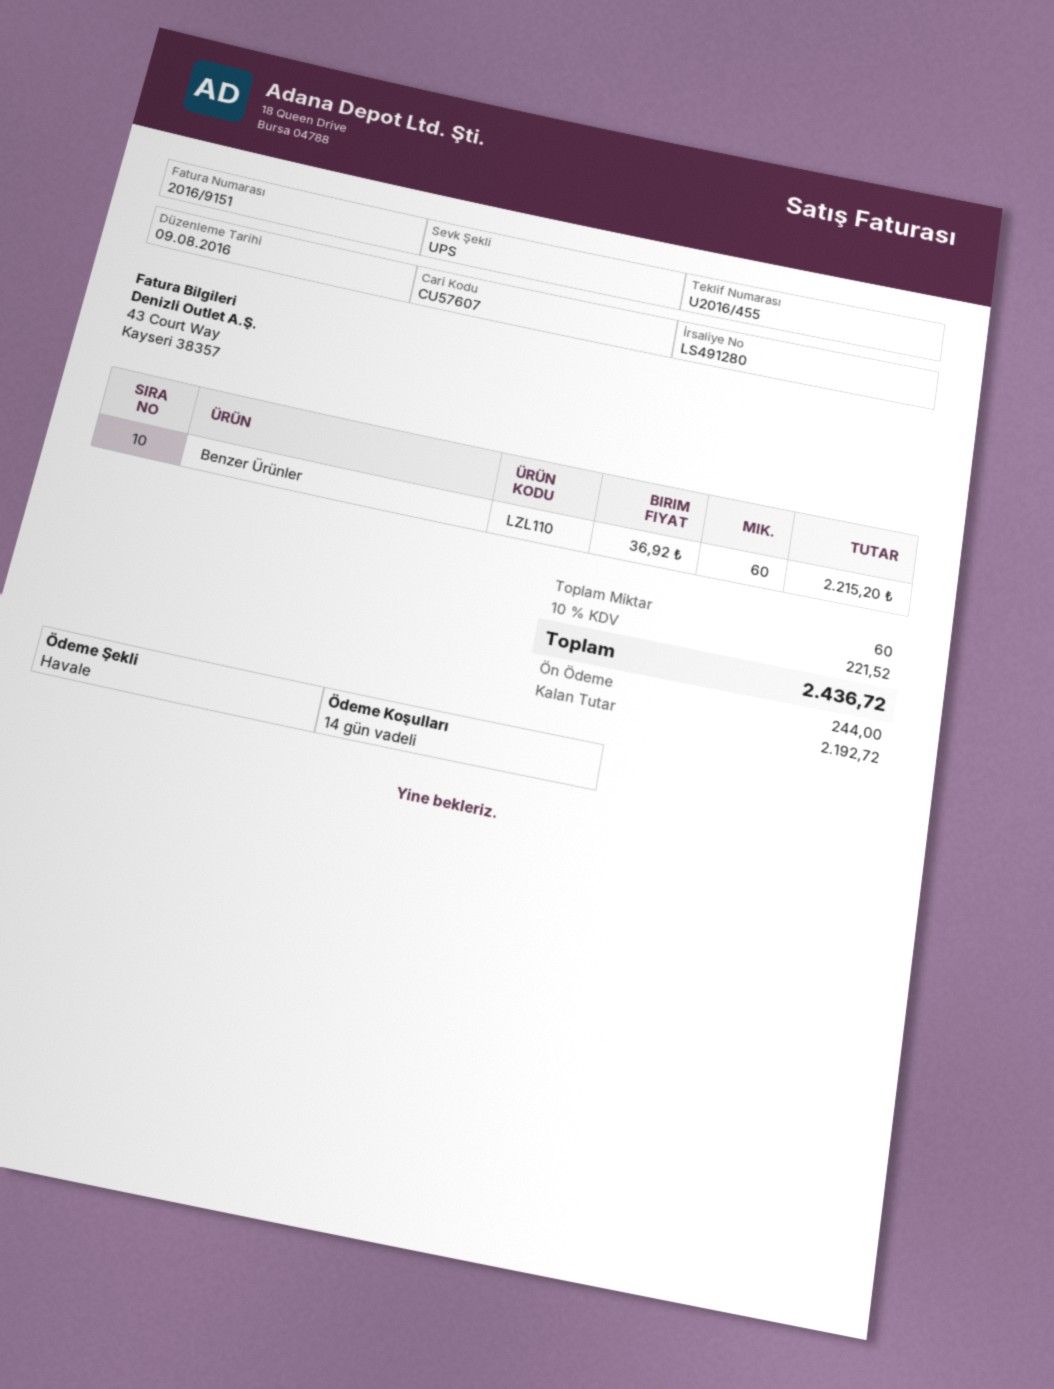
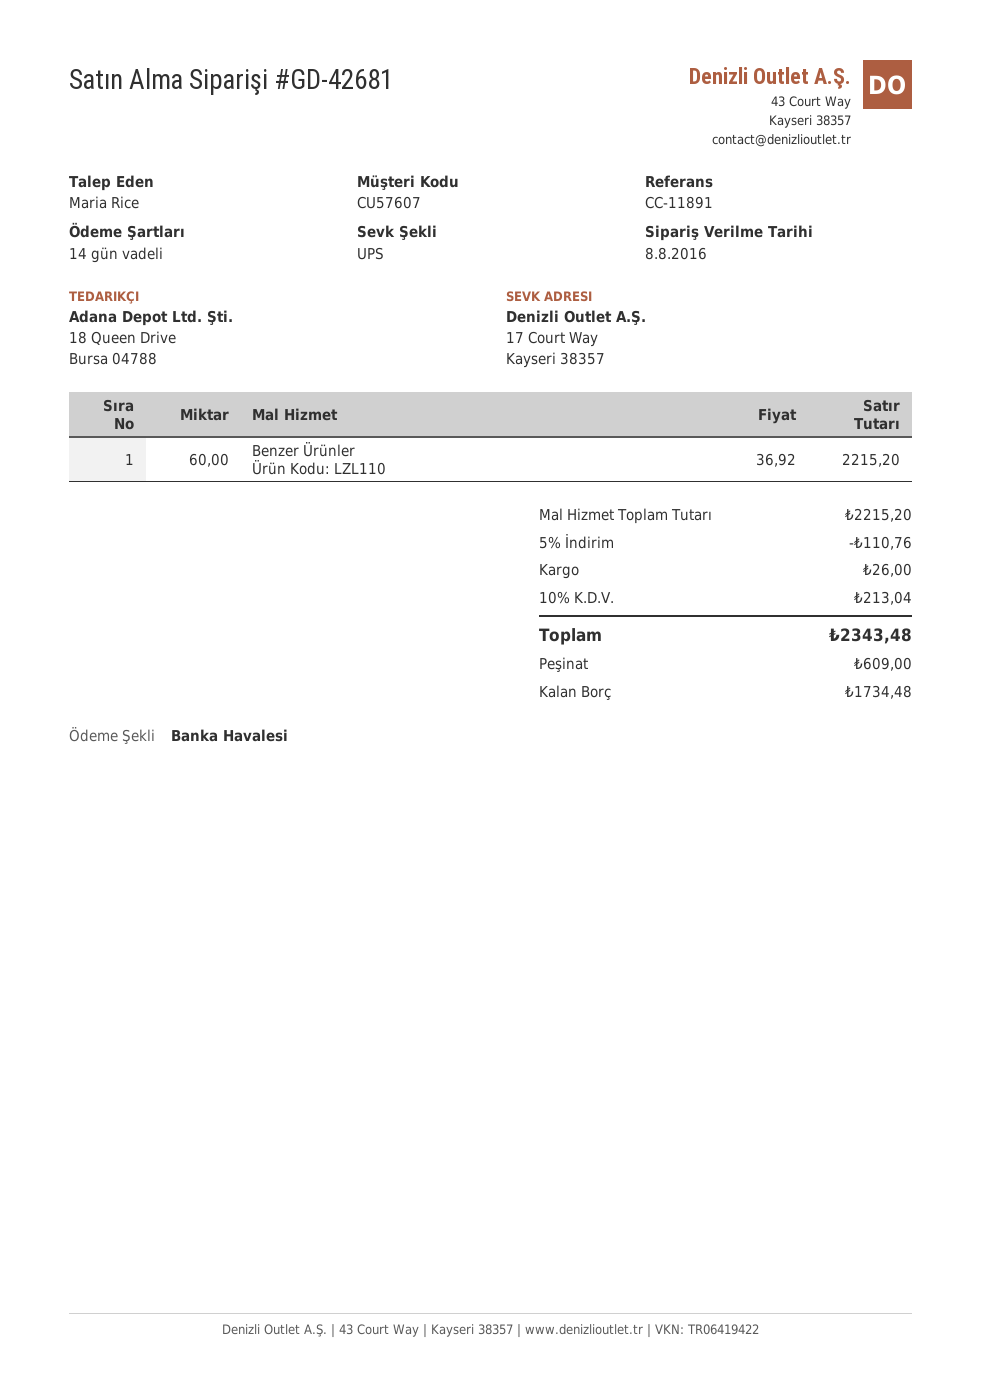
discount: none -> 5% = 110.76
shipping: none -> 26.00
tax: 10% = 221.52 -> 10% = 213.04
total: 2436.72 -> 2343.48
deposit: 244.00 -> 609.00
balance: 2192.72 -> 1734.48

